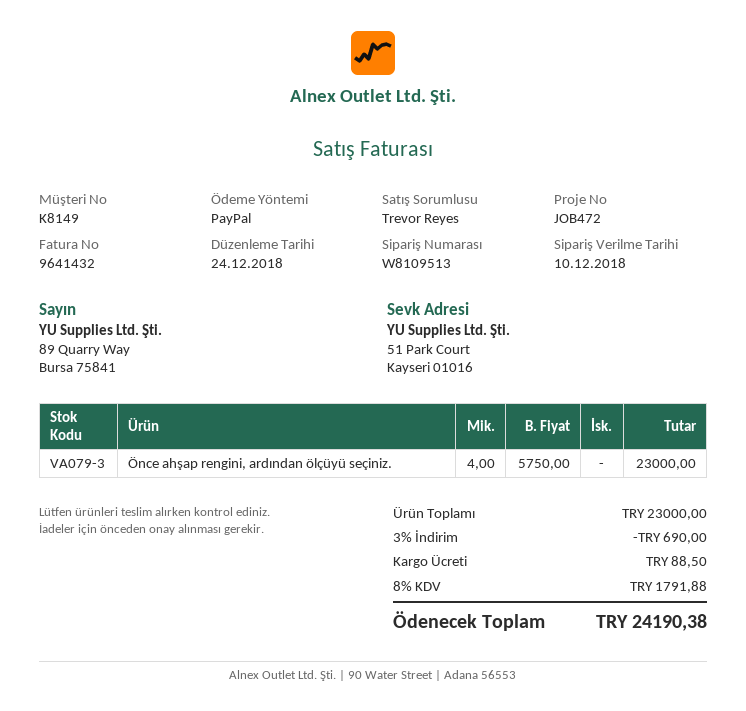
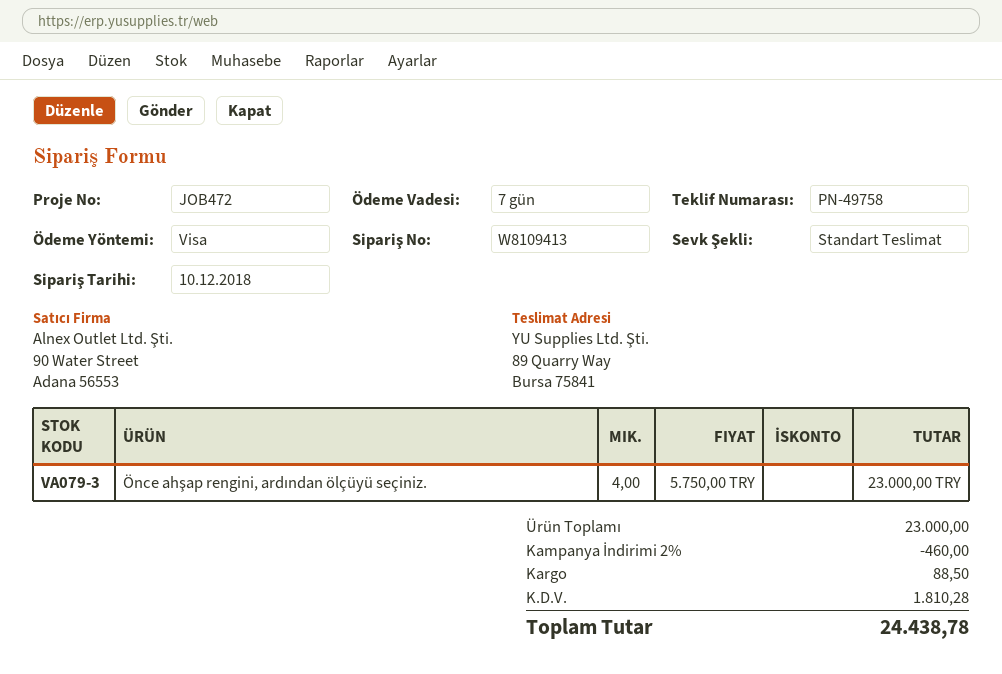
order number: W8109513 -> W8109413
payment method: PayPal -> Visa
ship to: 51 Park Court, Kayseri 01016 -> 89 Quarry Way, Bursa 75841
discount: 3% = 690.00 -> 2% = 460.00
tax: 1791.88 -> 1810.28
total: 24190.38 -> 24438.78

